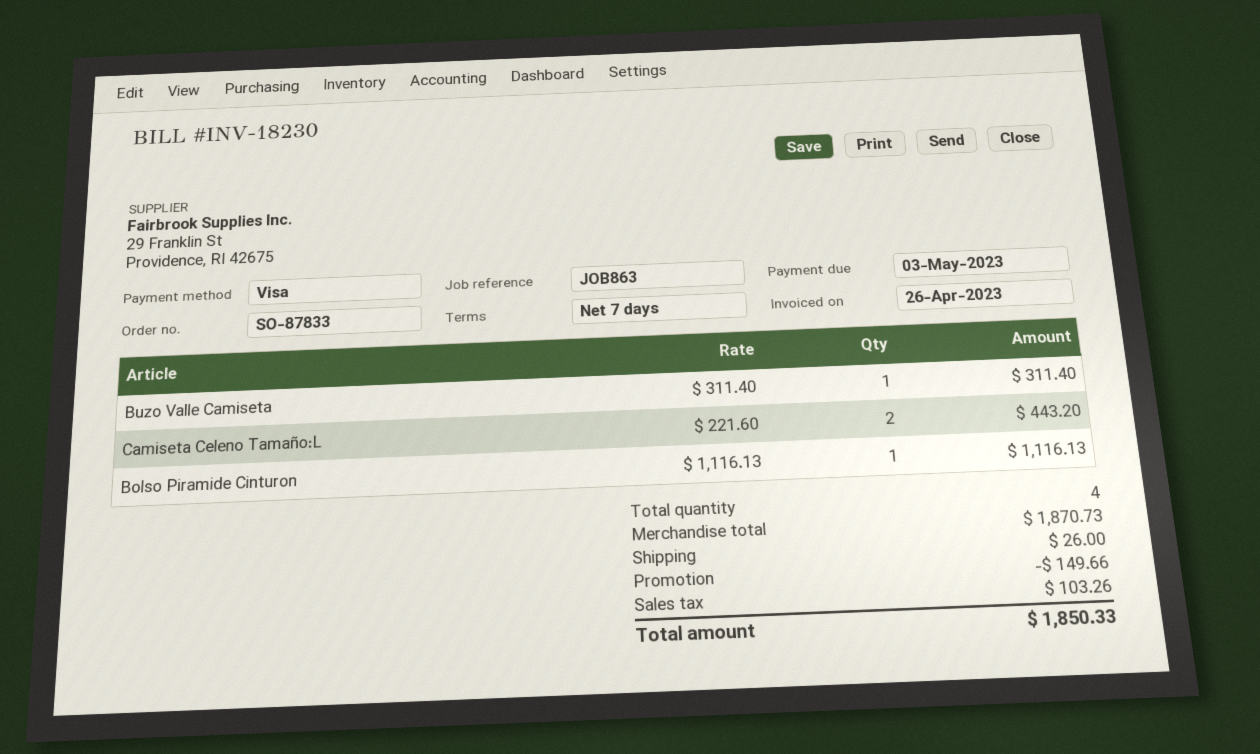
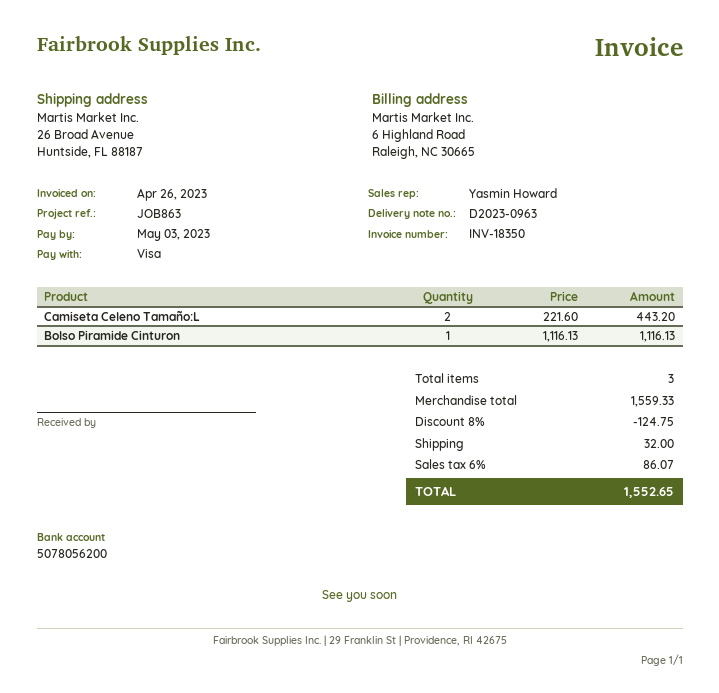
invoice number: INV-18230 -> INV-18350
Buzo Valle Camiseta: 1 x 311.40 = 311.40 -> none
total quantity: 4 -> 3
subtotal: 1870.73 -> 1559.33
discount: 149.66 -> 124.75
shipping: 26.00 -> 32.00
tax: 103.26 -> 86.07
total: 1850.33 -> 1552.65

